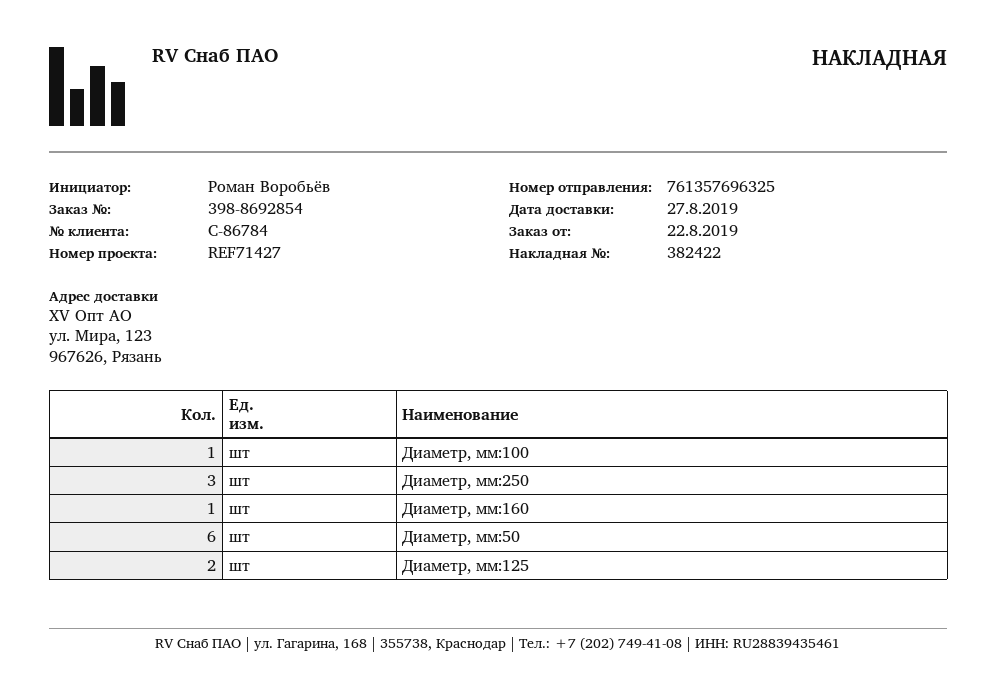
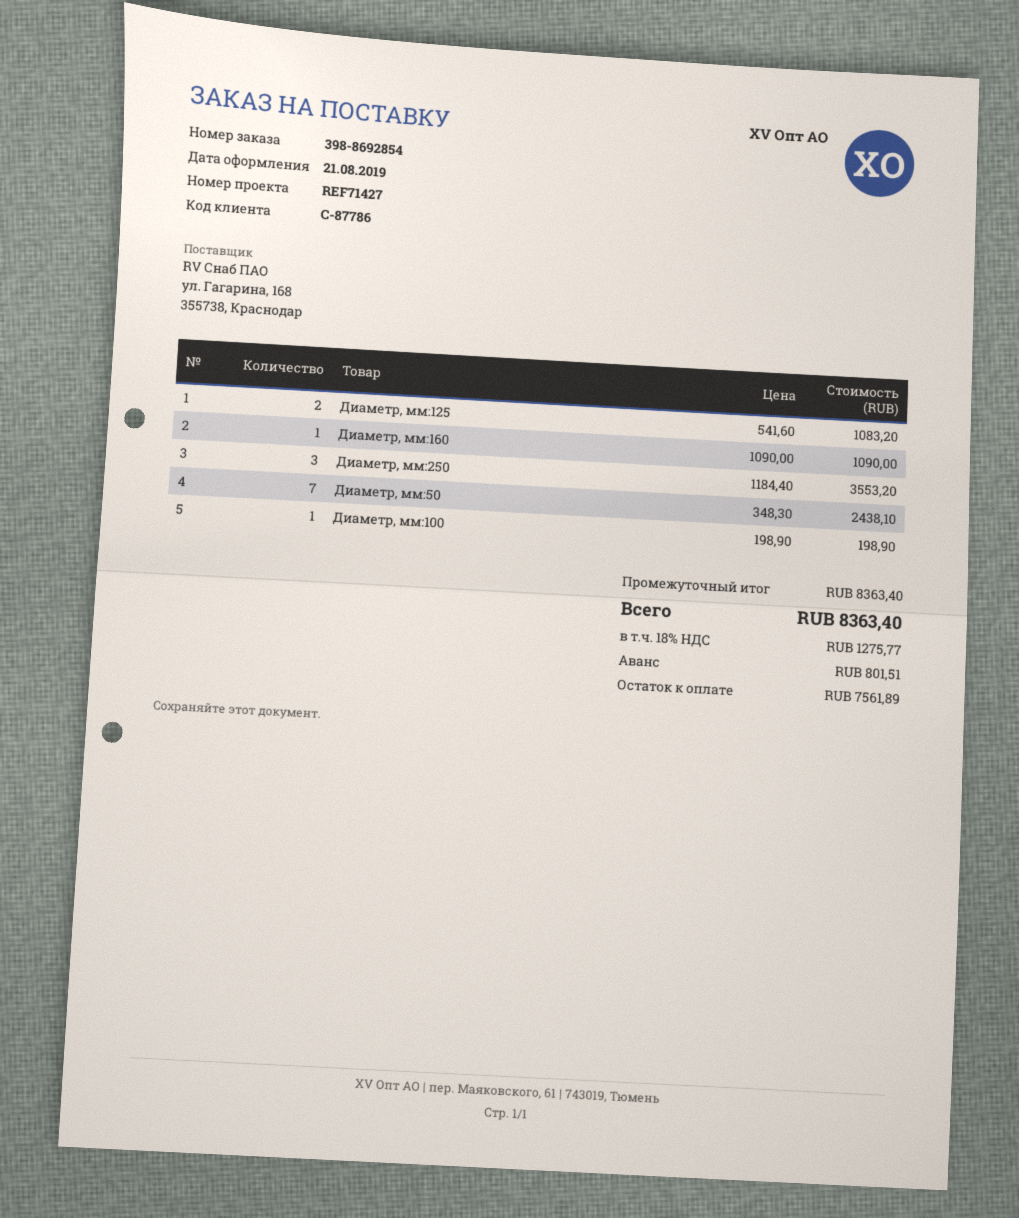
order date: 2019-08-22 -> 2019-08-21
customer number: C-86784 -> C-87786
Диаметр, мм:50: 6 -> 7

